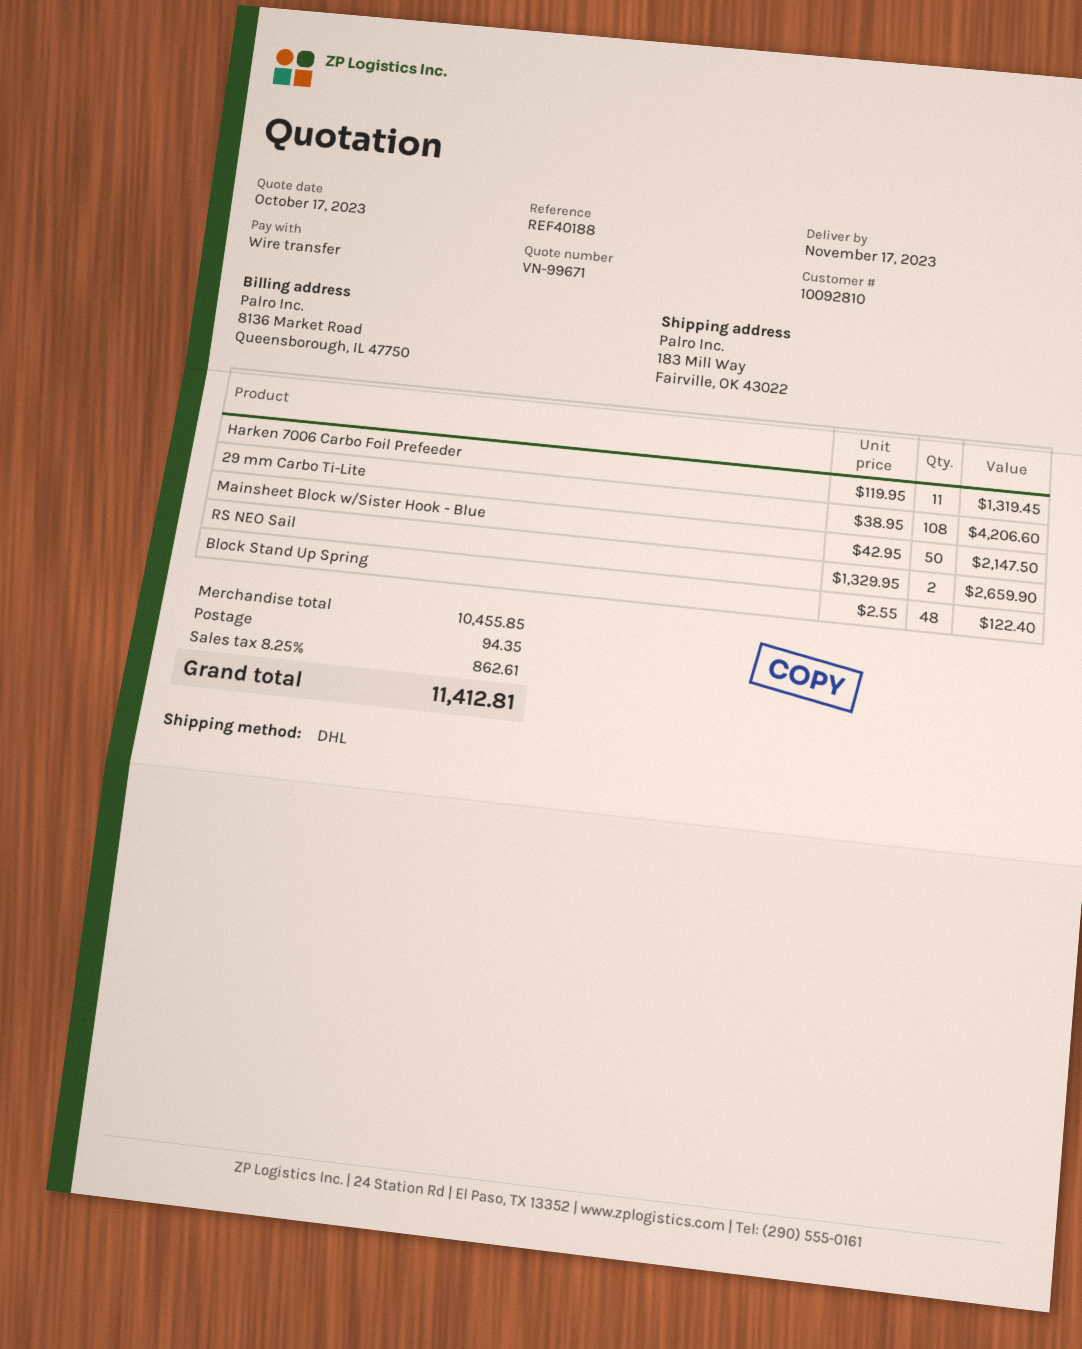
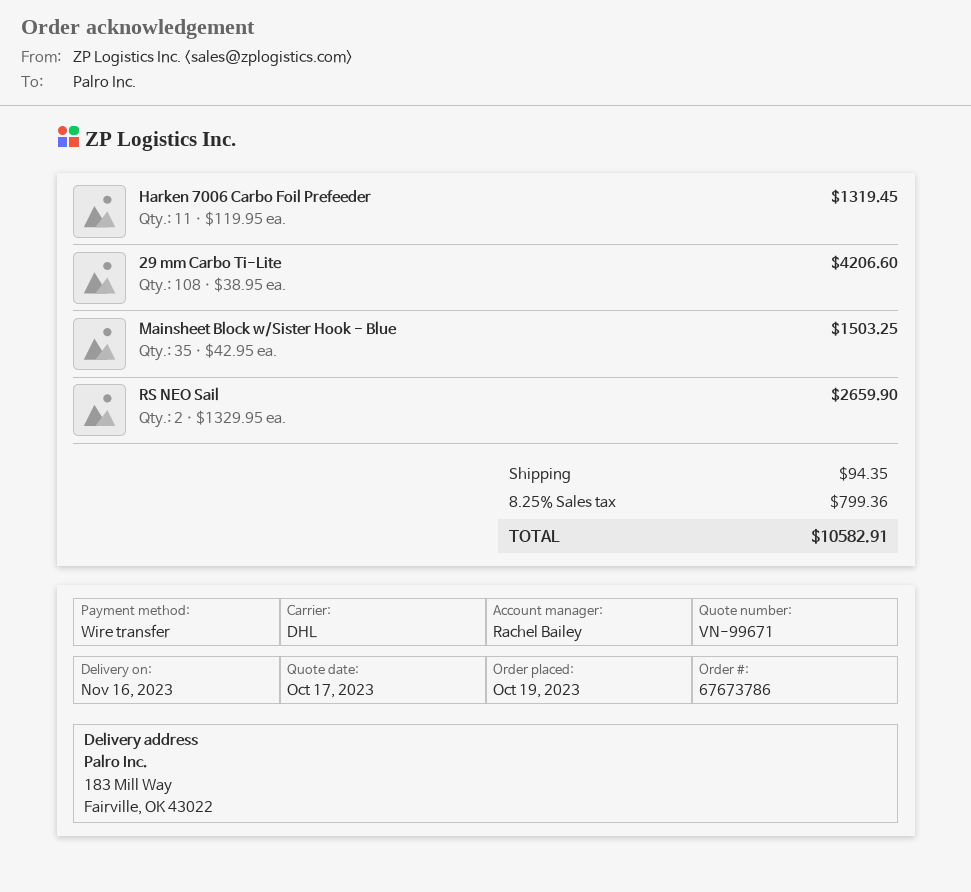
delivery date: 2023-11-17 -> 2023-11-16
Mainsheet Block w/Sister Hook - Blue: 50 x 42.95 = 2147.50 -> 35 x 42.95 = 1503.25
Block Stand Up Spring: 48 x 2.55 = 122.40 -> none
tax: 8.25% = 862.61 -> 8.25% = 799.36
total: 11412.81 -> 10582.91

